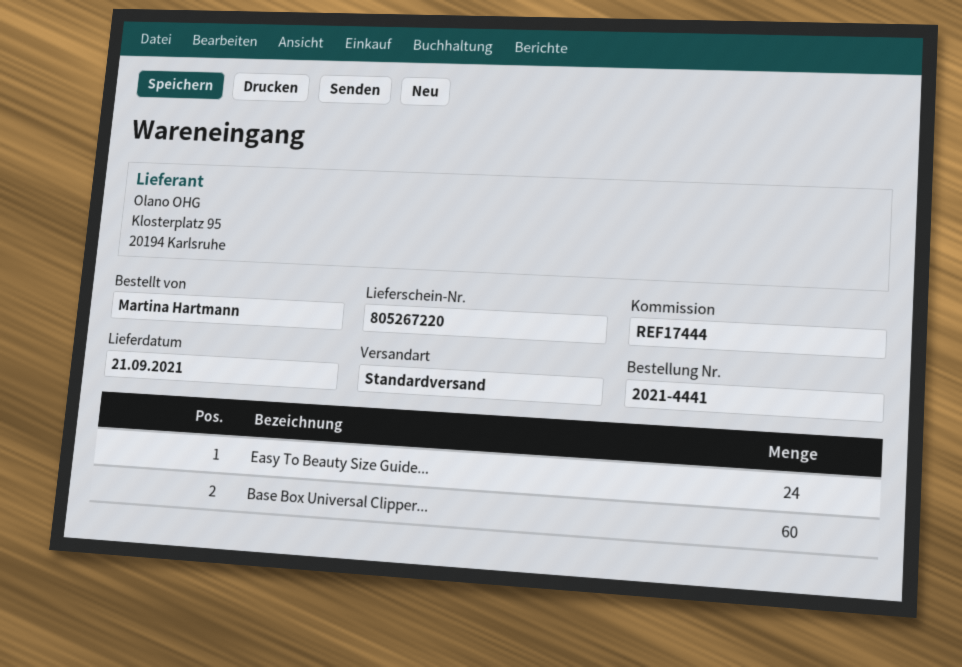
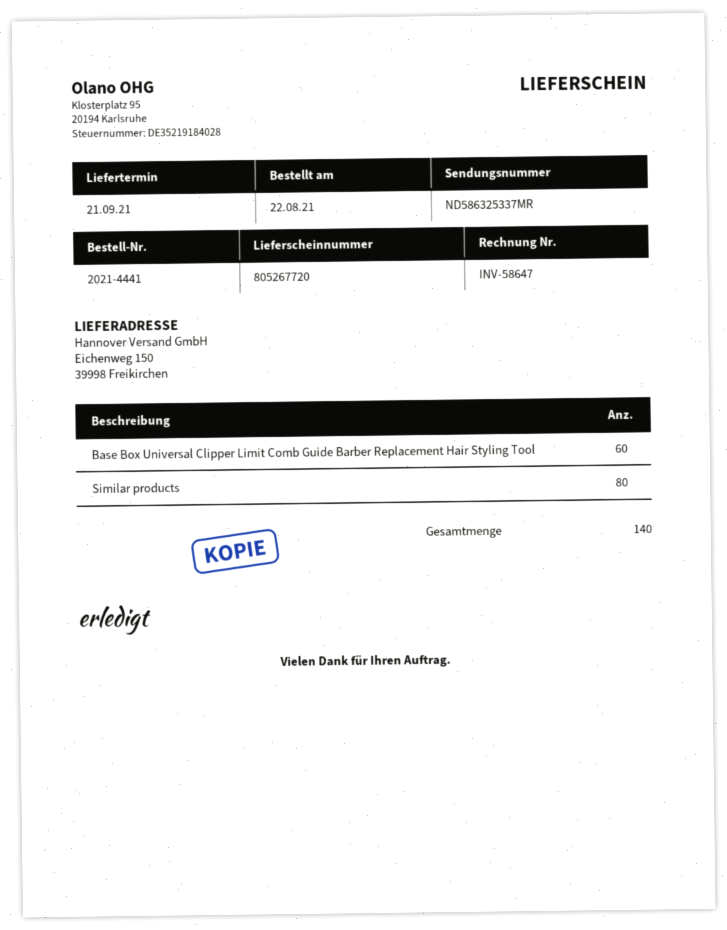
delivery note number: 805267220 -> 805267720
Easy To Beauty Size Guide...: 24 -> none
Similar products: none -> 80

